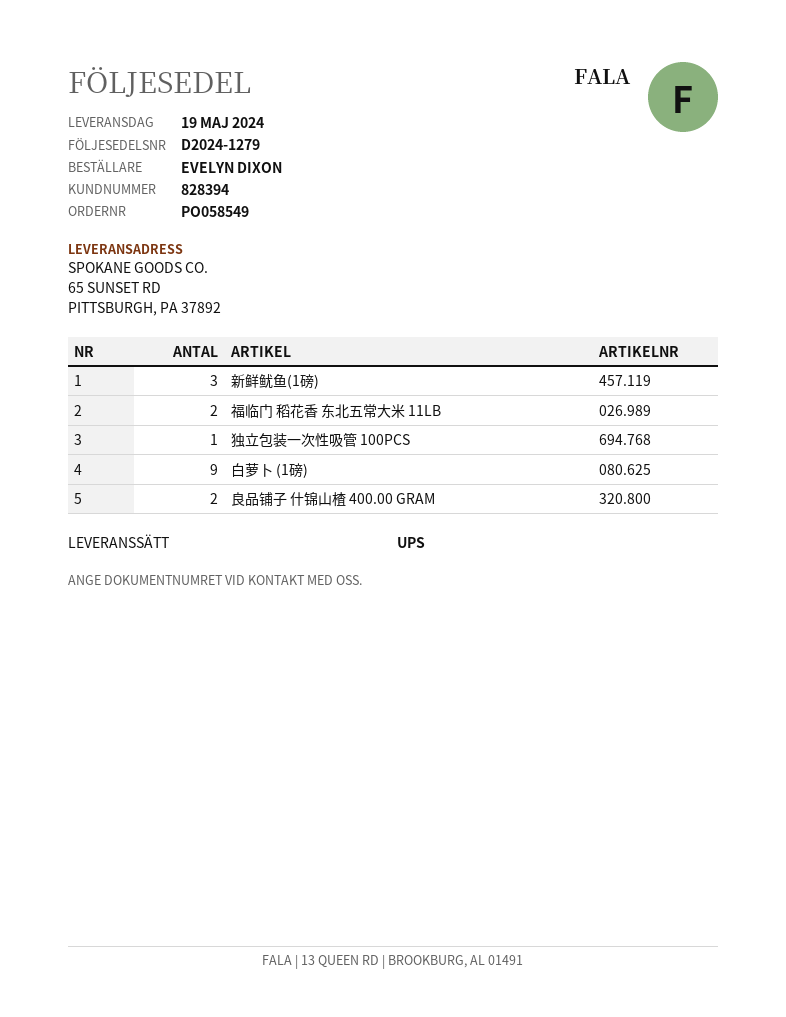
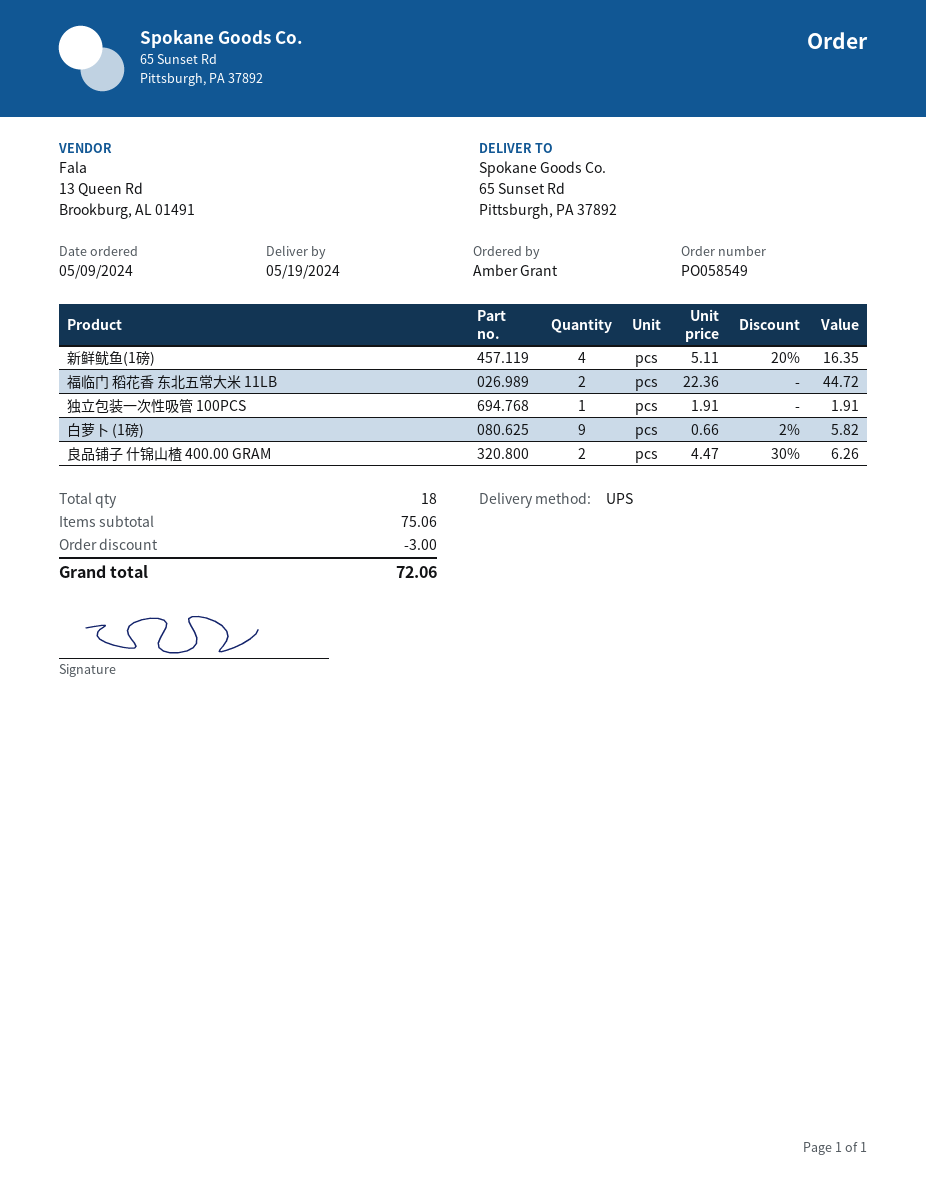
ordered by: EVELYN DIXON -> Amber Grant
新鲜鱿鱼(1磅): 3 -> 4

